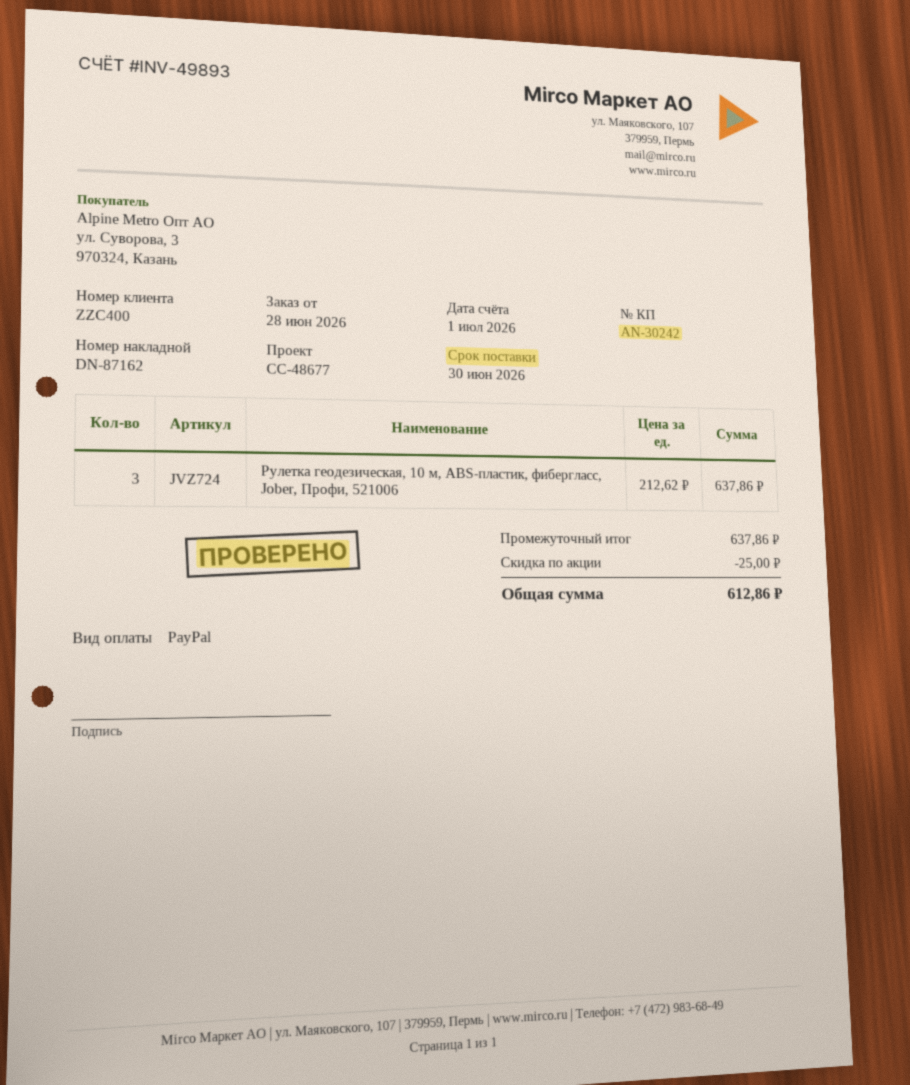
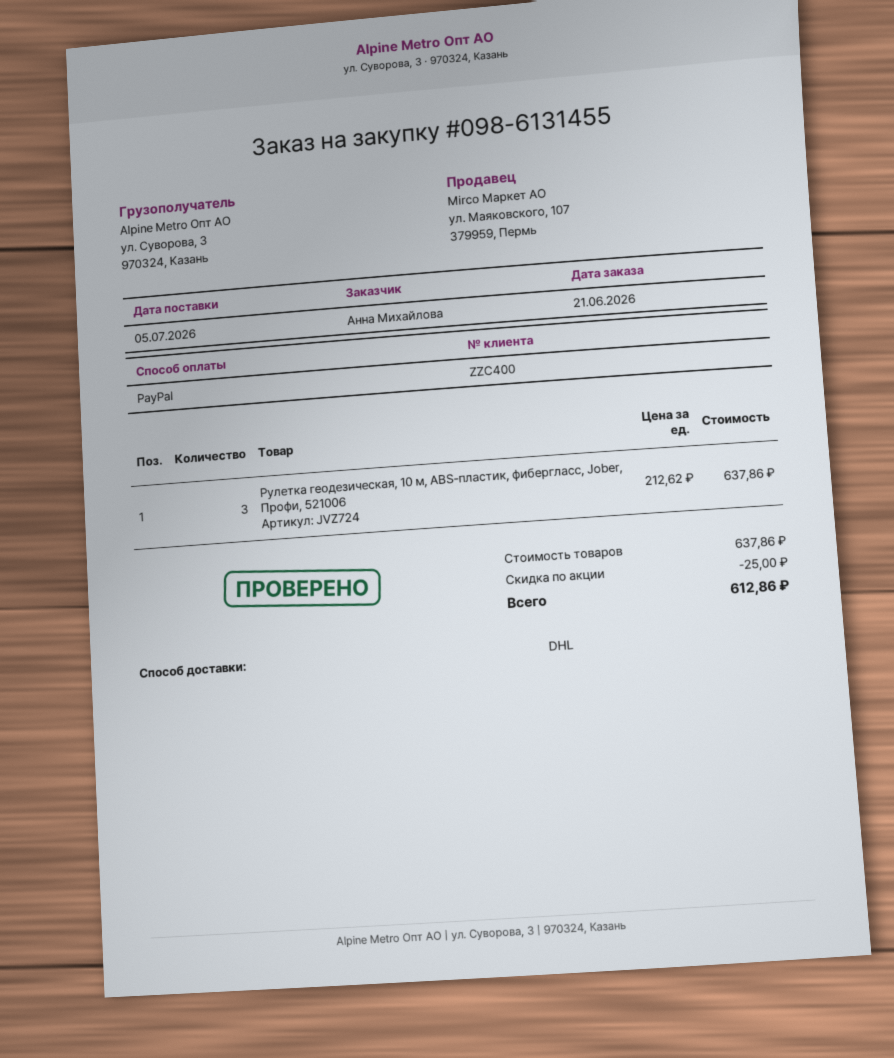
order date: 2026-06-28 -> 2026-06-21
delivery date: 2026-06-30 -> 2026-07-05

